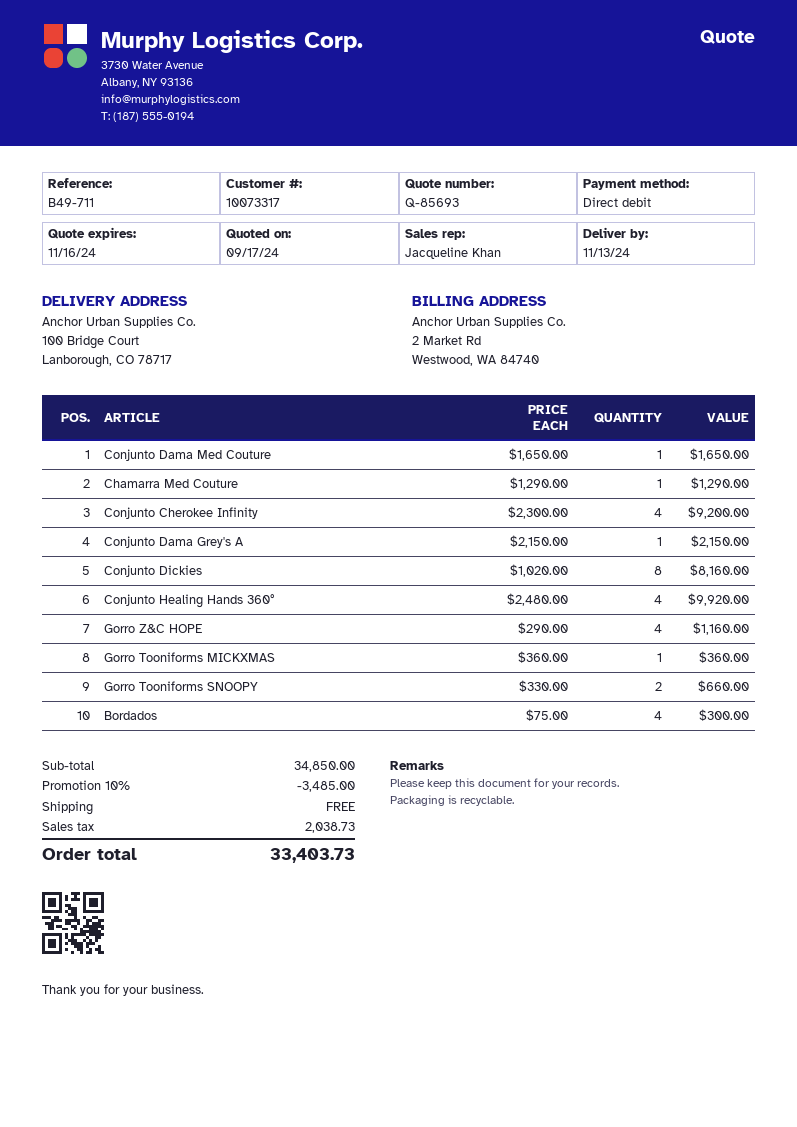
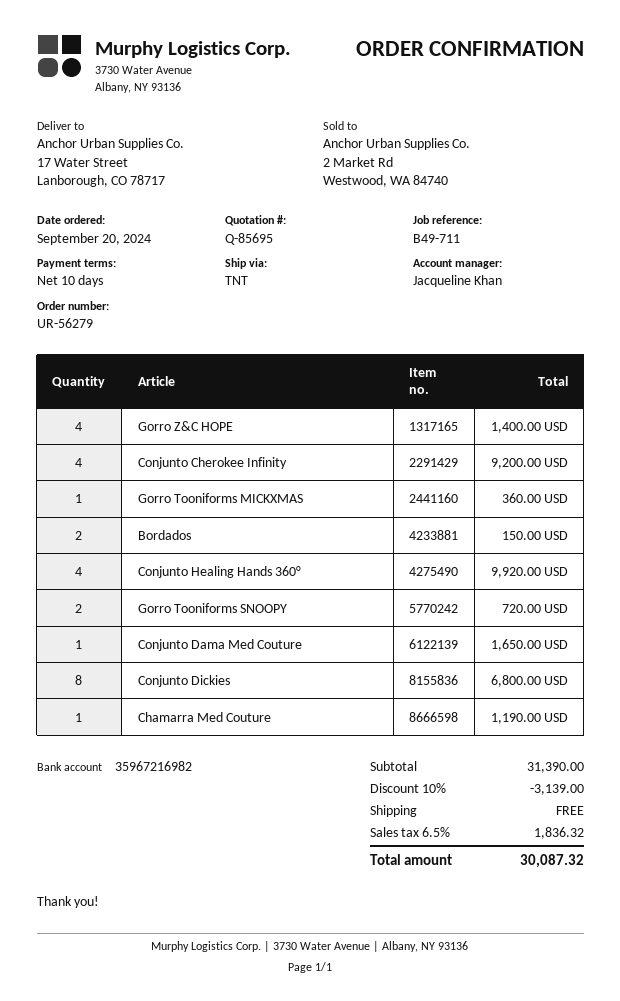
quote number: Q-85693 -> Q-85695
ship to: 100 Bridge Court, Lanborough, CO 78717 -> 17 Water Street, Lanborough, CO 78717
Chamarra Med Couture: 1 for 1290.00 -> 1 for 1190.00
Conjunto Dama Grey's A: 1 for 2150.00 -> none
Conjunto Dickies: 8 for 8160.00 -> 8 for 6800.00
Gorro Z&C HOPE: 4 for 1160.00 -> 4 for 1400.00
Gorro Tooniforms SNOOPY: 2 for 660.00 -> 2 for 720.00
Bordados: 4 for 300.00 -> 2 for 150.00
subtotal: 34850.00 -> 31390.00
discount: 10% = 3485.00 -> 10% = 3139.00
tax: 2038.73 -> 1836.32
total: 33403.73 -> 30087.32

